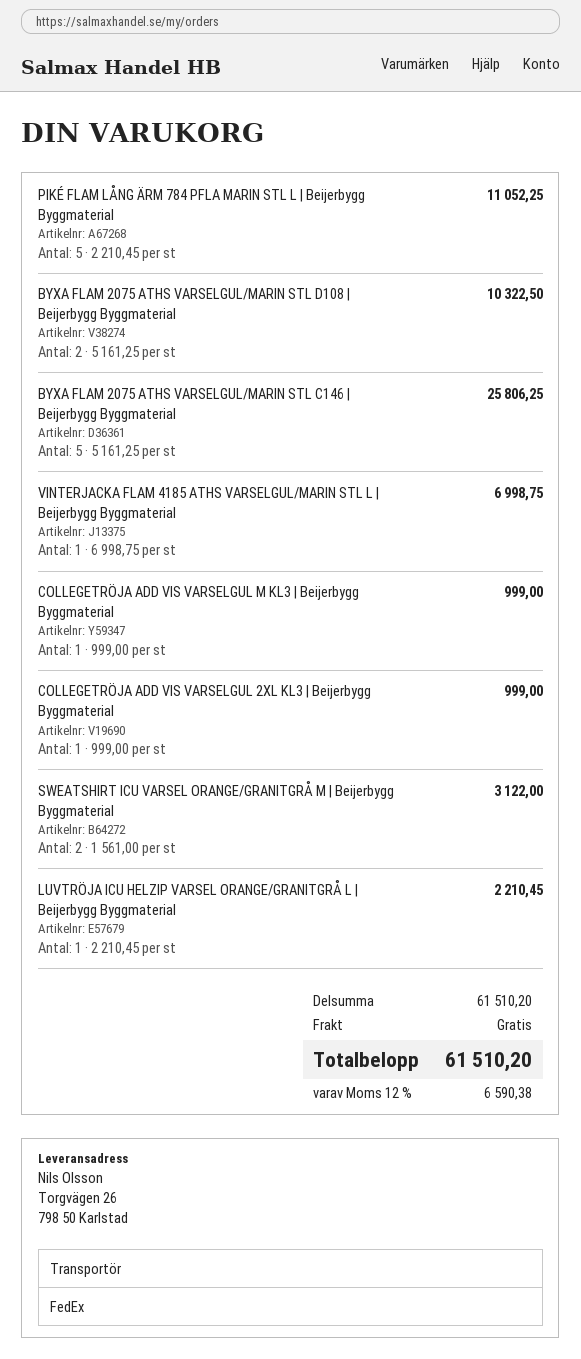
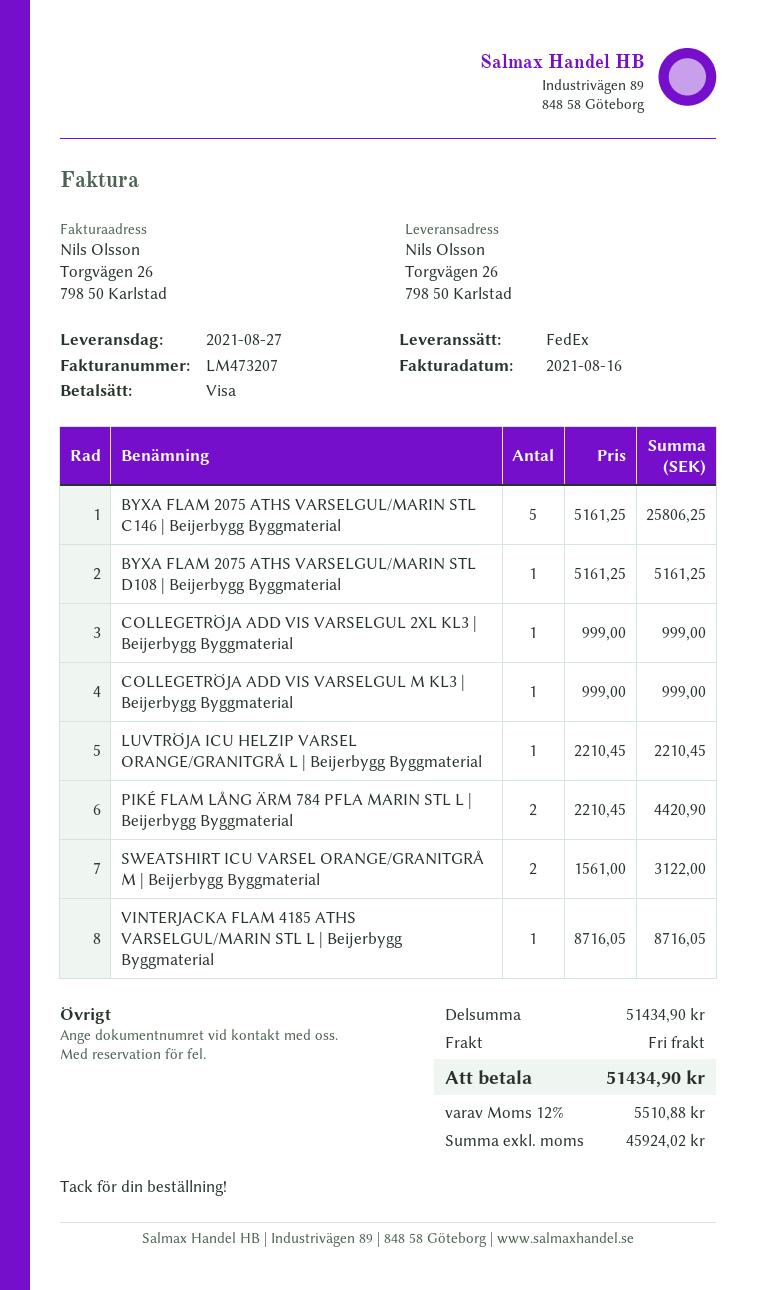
PIKÉ FLAM LÅNG ÄRM 784 PFLA MARIN STL L | Beijerbygg Byggmaterial: 5 x 2210.45 = 11052.25 -> 2 x 2210.45 = 4420.90
BYXA FLAM 2075 ATHS VARSELGUL/MARIN STL D108 | Beijerbygg Byggmaterial: 2 x 5161.25 = 10322.50 -> 1 x 5161.25 = 5161.25
VINTERJACKA FLAM 4185 ATHS VARSELGUL/MARIN STL L | Beijerbygg Byggmaterial: 1 x 6998.75 = 6998.75 -> 1 x 8716.05 = 8716.05
subtotal: 61510.20 -> 51434.90
tax: 12% = 6590.38 -> 12% = 5510.88
total: 61510.20 -> 51434.90

